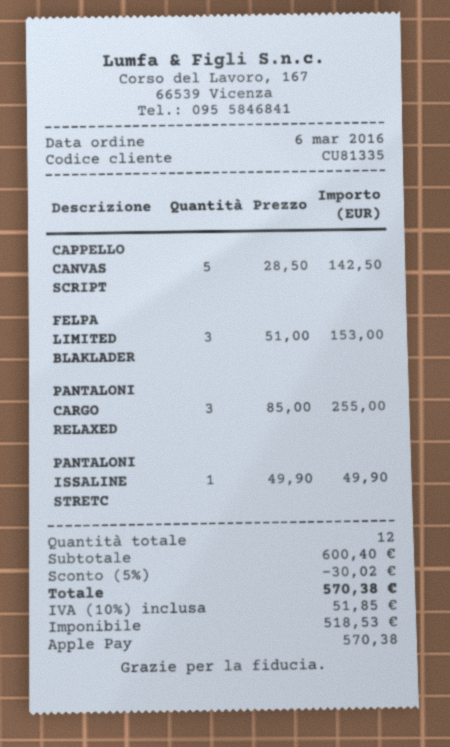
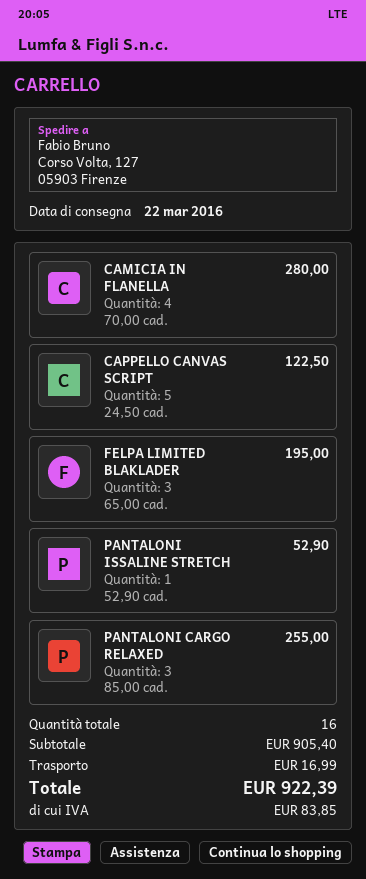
CAPPELLO CANVAS SCRIPT: 5 x 28.50 = 142.50 -> 5 x 24.50 = 122.50
FELPA LIMITED BLAKLADER: 3 x 51.00 = 153.00 -> 3 x 65.00 = 195.00
PANTALONI ISSALINE STRETC: 1 x 49.90 = 49.90 -> 1 x 52.90 = 52.90
CAMICIA IN FLANELLA: none -> 4 x 70.00 = 280.00
total quantity: 12 -> 16
subtotal: 600.40 -> 905.40
discount: 5% = 30.02 -> none
shipping: none -> 16.99
tax: 51.85 -> 83.85
total: 570.38 -> 922.39

